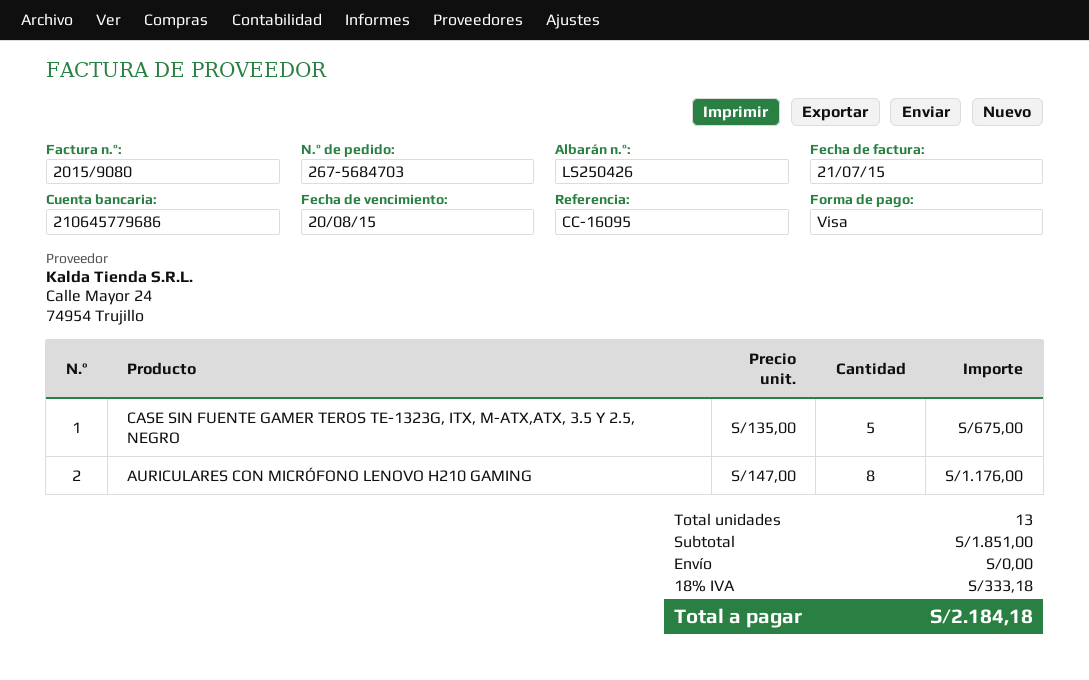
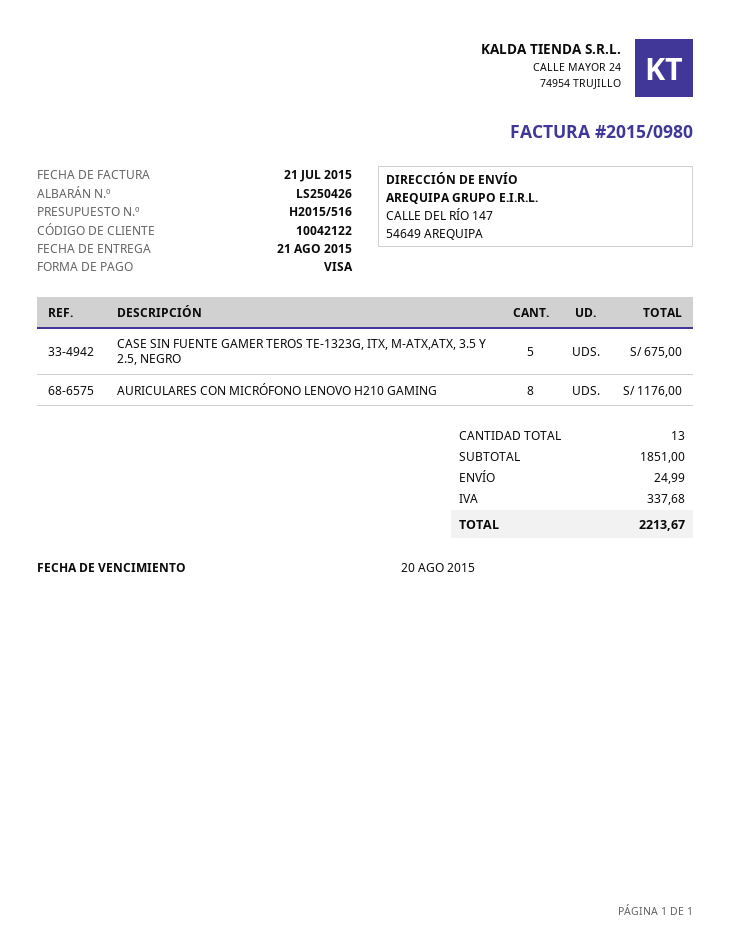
invoice number: 2015/9080 -> 2015/0980
shipping: 0.00 -> 24.99
tax: 333.18 -> 337.68
total: 2184.18 -> 2213.67

